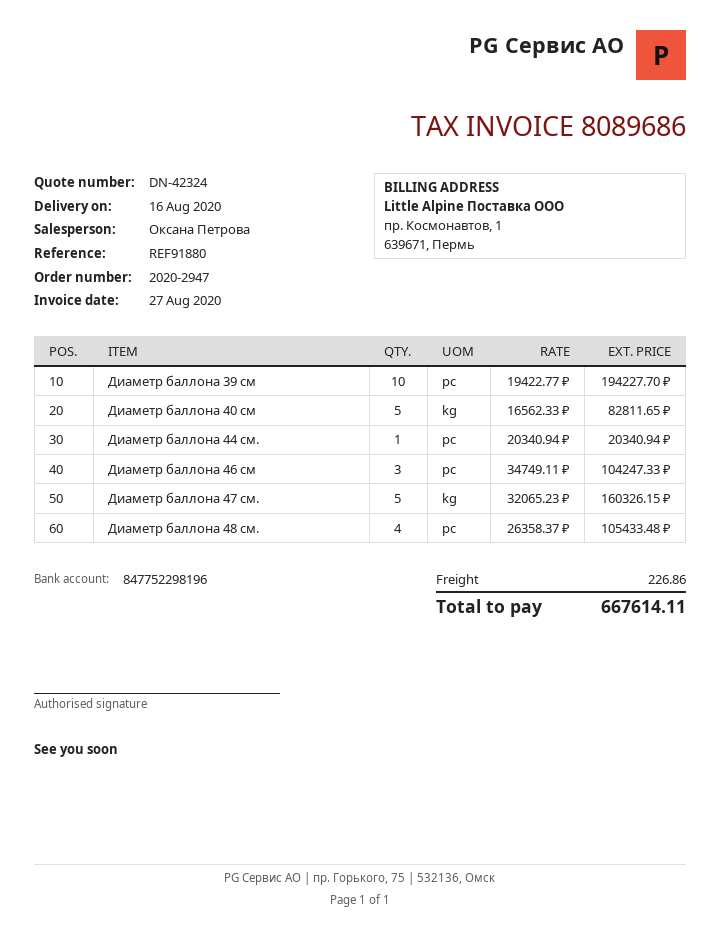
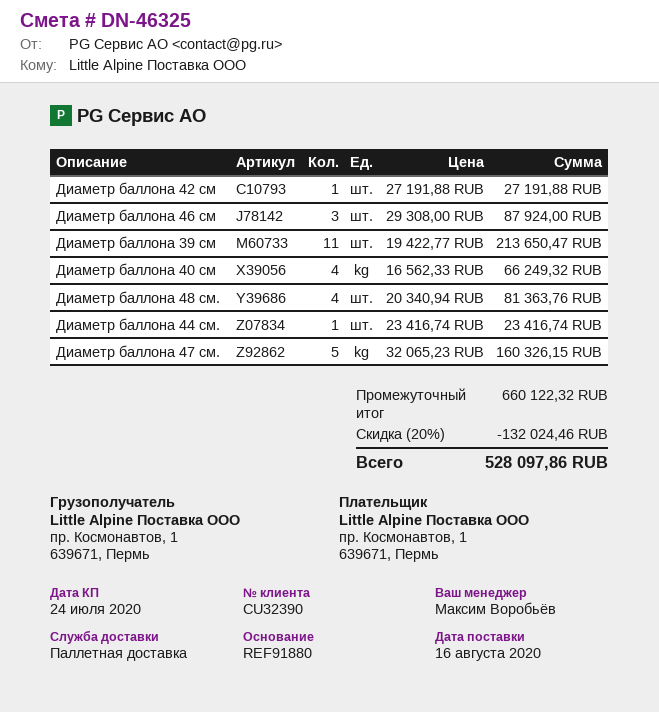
quote number: DN-42324 -> DN-46325
sales rep: Оксана Петрова -> Максим Воробьёв
Диаметр баллона 39 см: 10 x 19422.77 = 194227.70 -> 11 x 19422.77 = 213650.47
Диаметр баллона 40 см: 5 x 16562.33 = 82811.65 -> 4 x 16562.33 = 66249.32
Диаметр баллона 44 см.: 1 x 20340.94 = 20340.94 -> 1 x 23416.74 = 23416.74
Диаметр баллона 46 см: 3 x 34749.11 = 104247.33 -> 3 x 29308.00 = 87924.00
Диаметр баллона 48 см.: 4 x 26358.37 = 105433.48 -> 4 x 20340.94 = 81363.76
Диаметр баллона 42 см: none -> 1 x 27191.88 = 27191.88
discount: none -> 20% = 132024.46
shipping: 226.86 -> none
total: 667614.11 -> 528097.86

